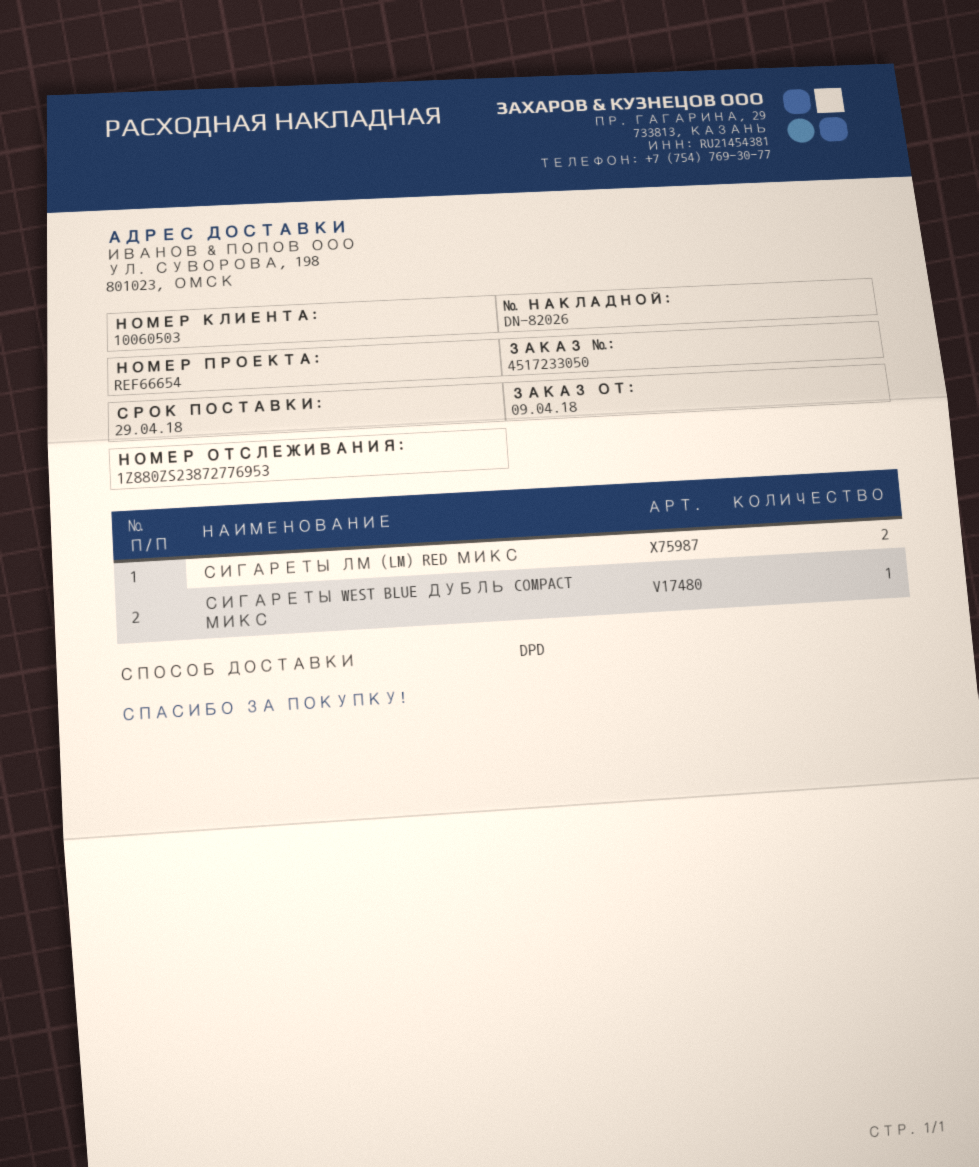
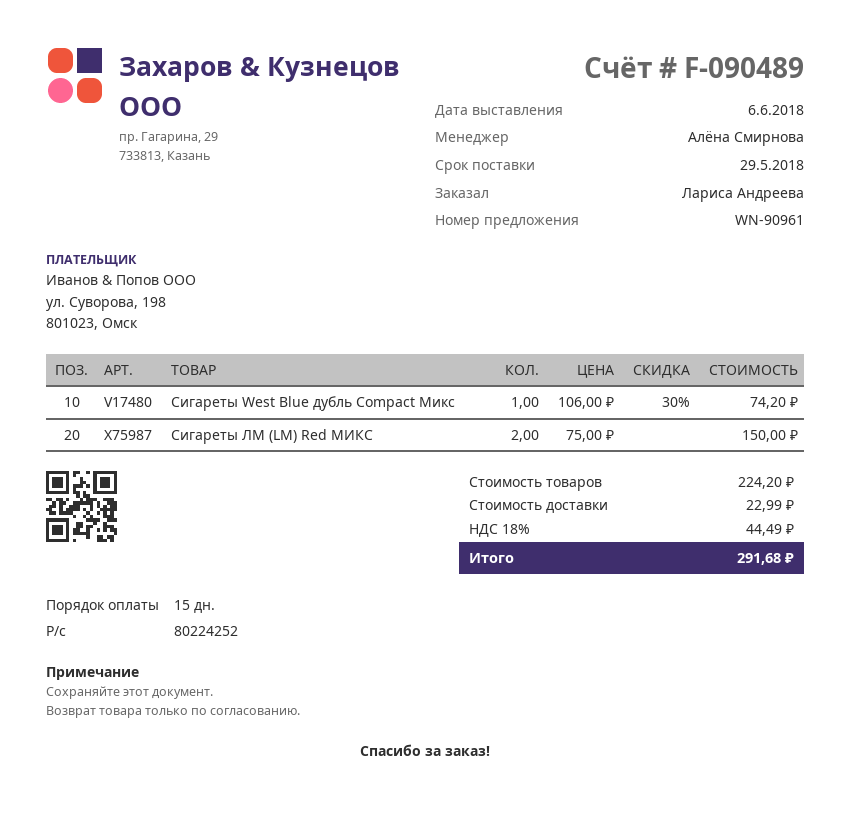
delivery date: 2018-04-29 -> 2018-05-29

